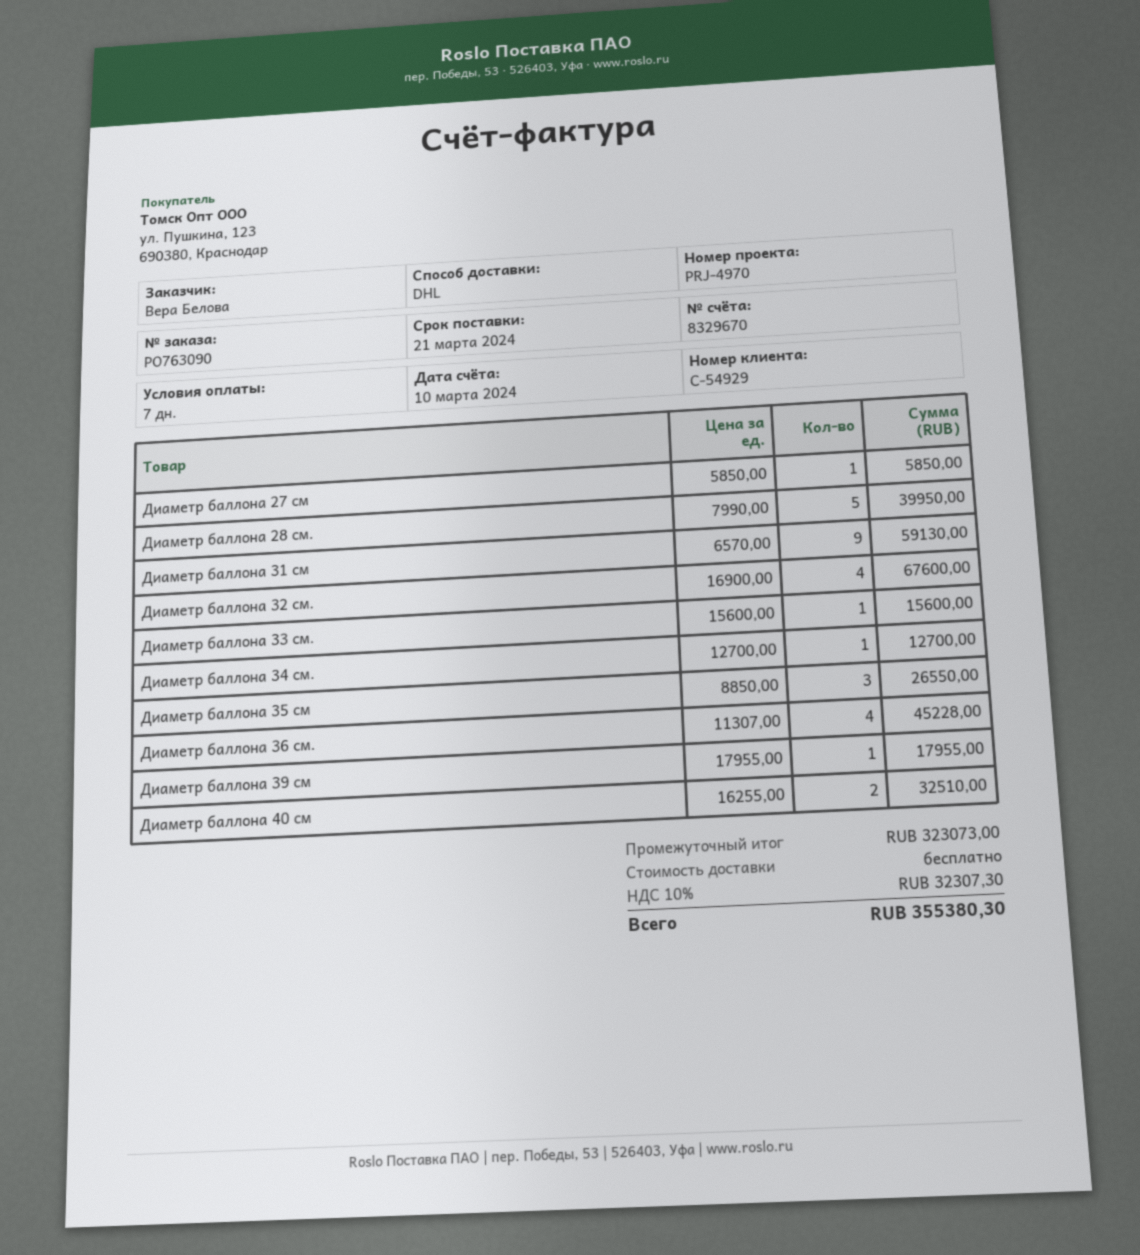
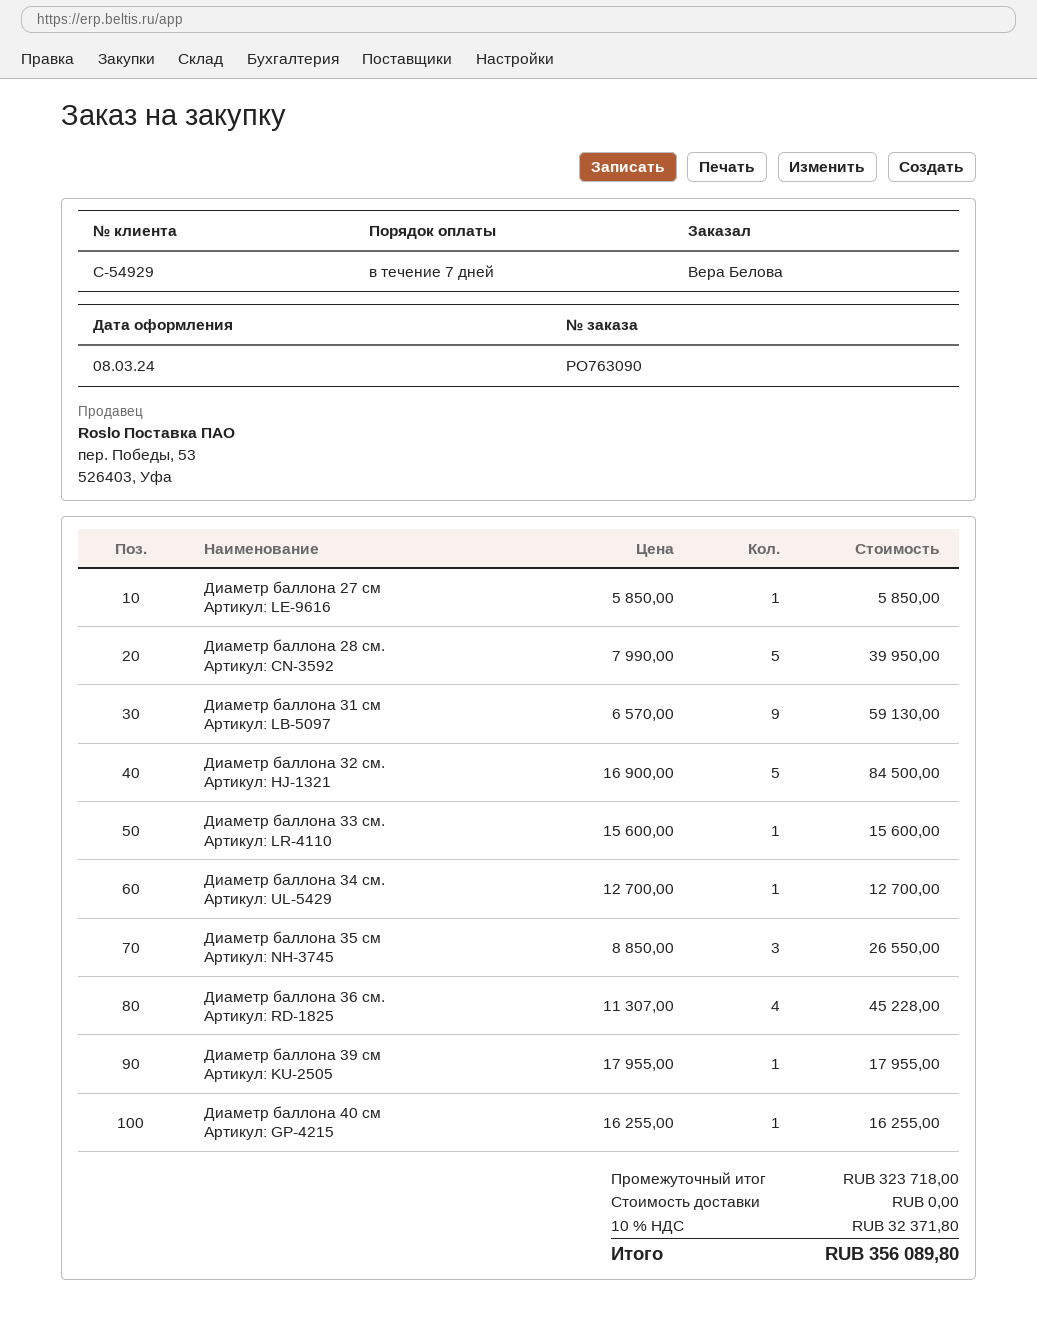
Диаметр баллона 32 см.: 4 x 16900.00 = 67600.00 -> 5 x 16900.00 = 84500.00
Диаметр баллона 40 см: 2 x 16255.00 = 32510.00 -> 1 x 16255.00 = 16255.00
subtotal: 323073.00 -> 323718.00
tax: 10% = 32307.30 -> 10% = 32371.80
total: 355380.30 -> 356089.80

